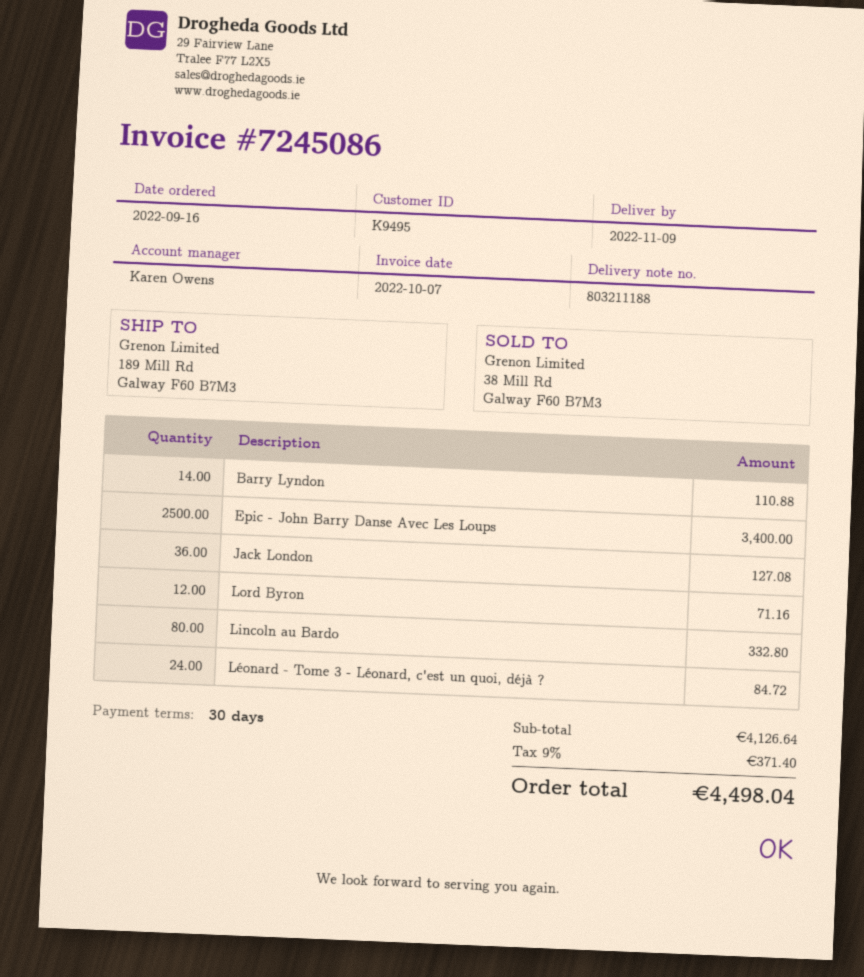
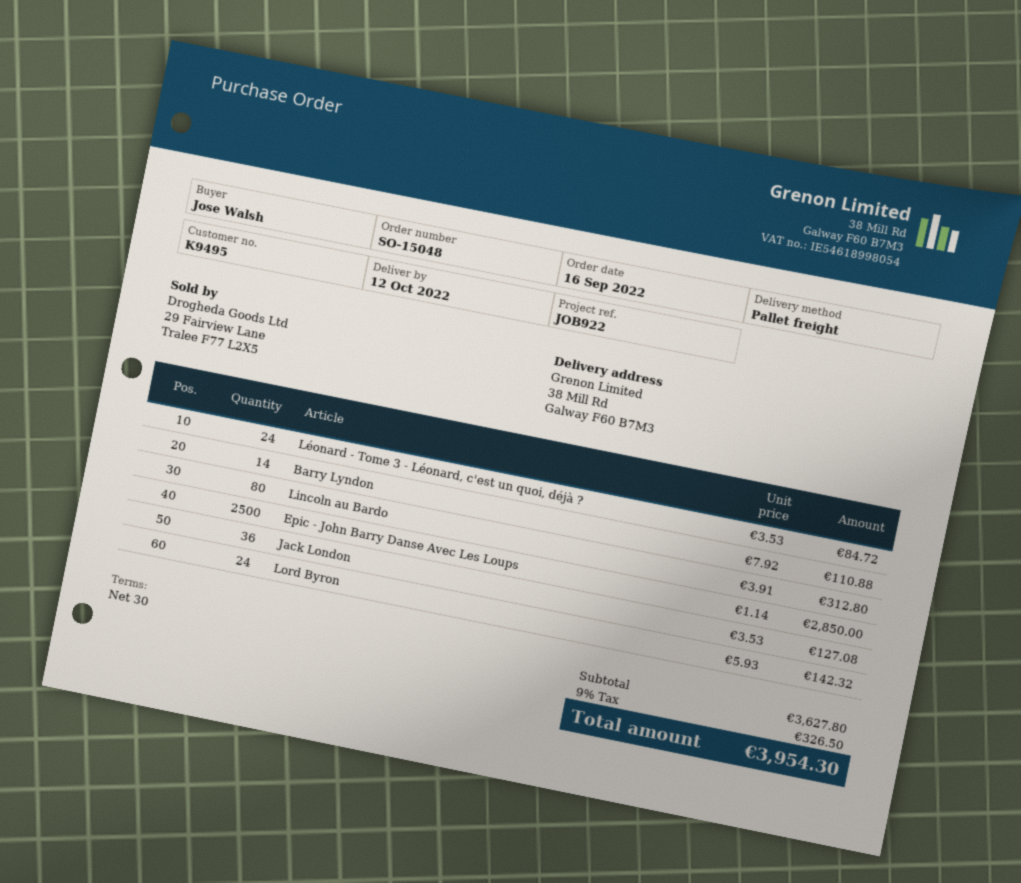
delivery date: 2022-11-09 -> 2022-10-12
ship to: 189 Mill Rd, Galway F60 B7M3 -> 38 Mill Rd, Galway F60 B7M3
Epic - John Barry Danse Avec Les Loups: 2500 for 3400.00 -> 2500 for 2850.00
Lord Byron: 12 for 71.16 -> 24 for 142.32
Lincoln au Bardo: 80 for 332.80 -> 80 for 312.80
subtotal: 4126.64 -> 3627.80
tax: 9% = 371.40 -> 9% = 326.50
total: 4498.04 -> 3954.30

